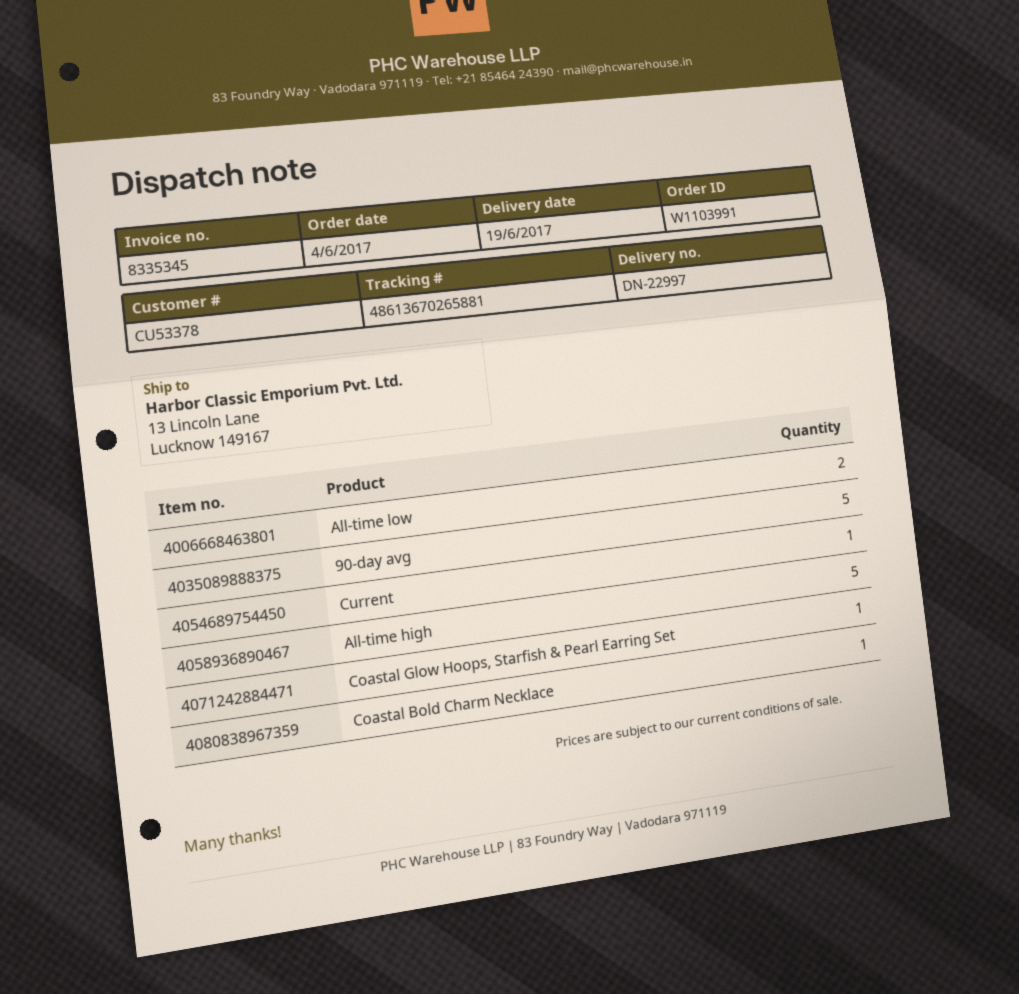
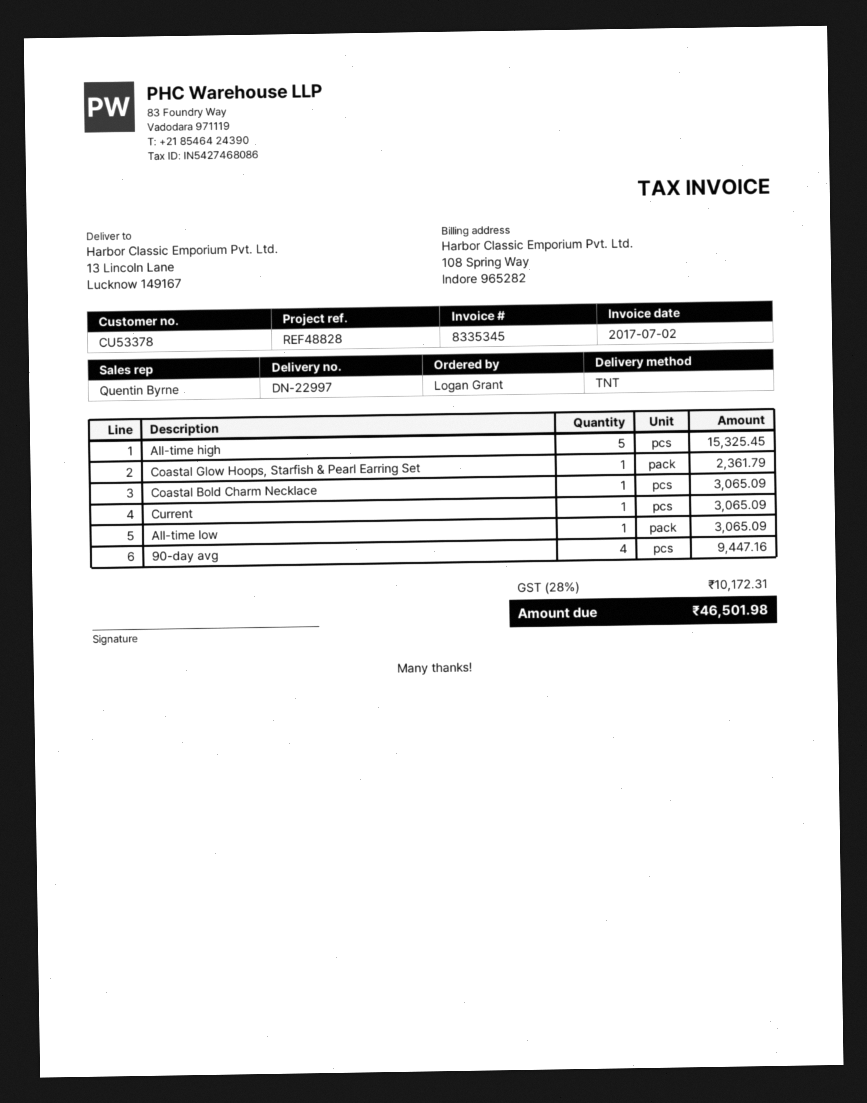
All-time low: 2 -> 1
90-day avg: 5 -> 4

